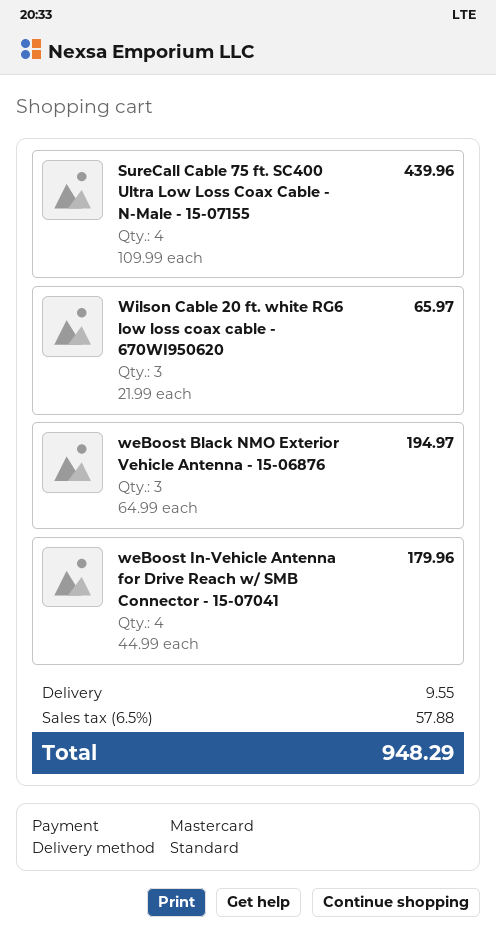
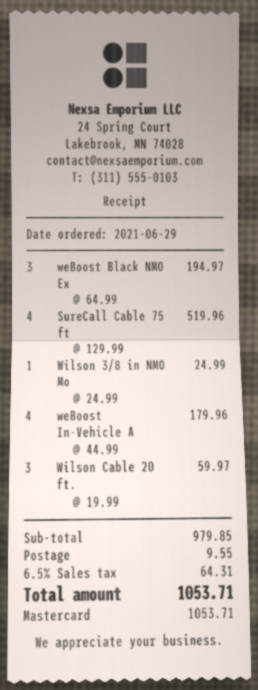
SureCall Cable 75 ft. SC400 Ultra Low Loss Coax Cable - N-Male - 15-07155: 4 x 109.99 = 439.96 -> 4 x 129.99 = 519.96
Wilson Cable 20 ft. white RG6 low loss coax cable - 670WI950620: 3 x 21.99 = 65.97 -> 3 x 19.99 = 59.97
Wilson 3/8 in NMO Mo: none -> 1 x 24.99 = 24.99
tax: 6.5% = 57.88 -> 6.5% = 64.31
total: 948.29 -> 1053.71

